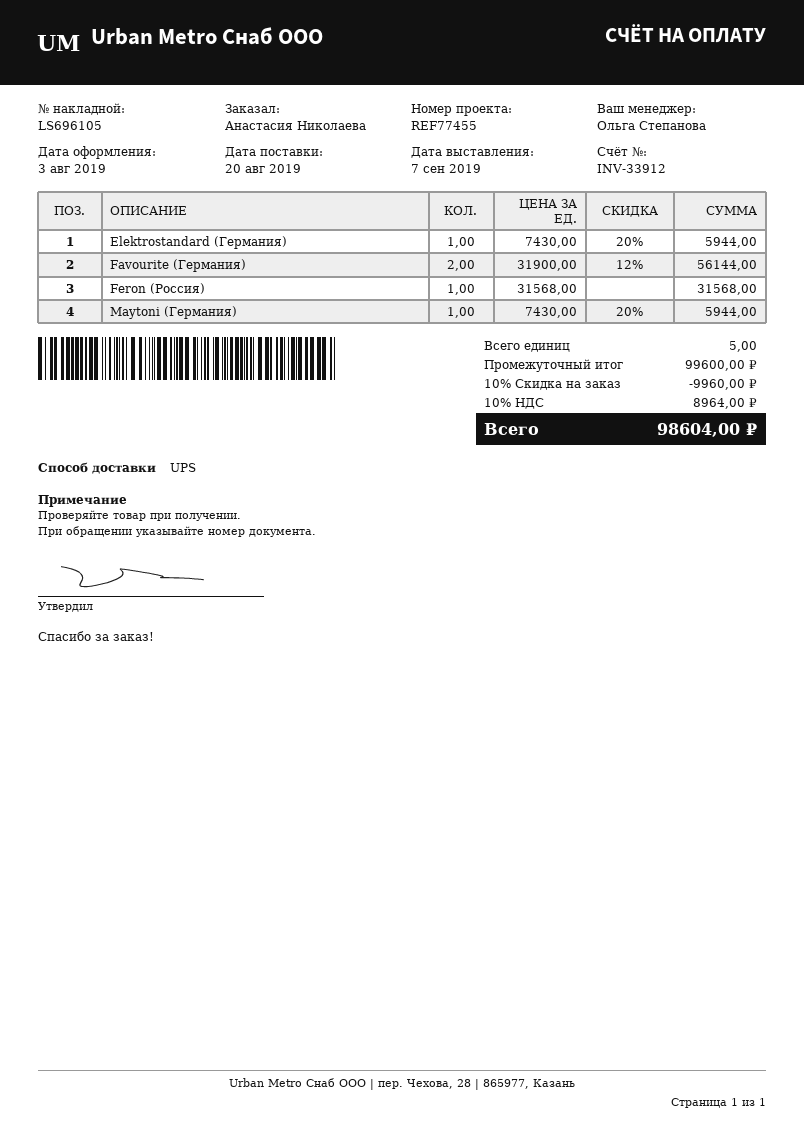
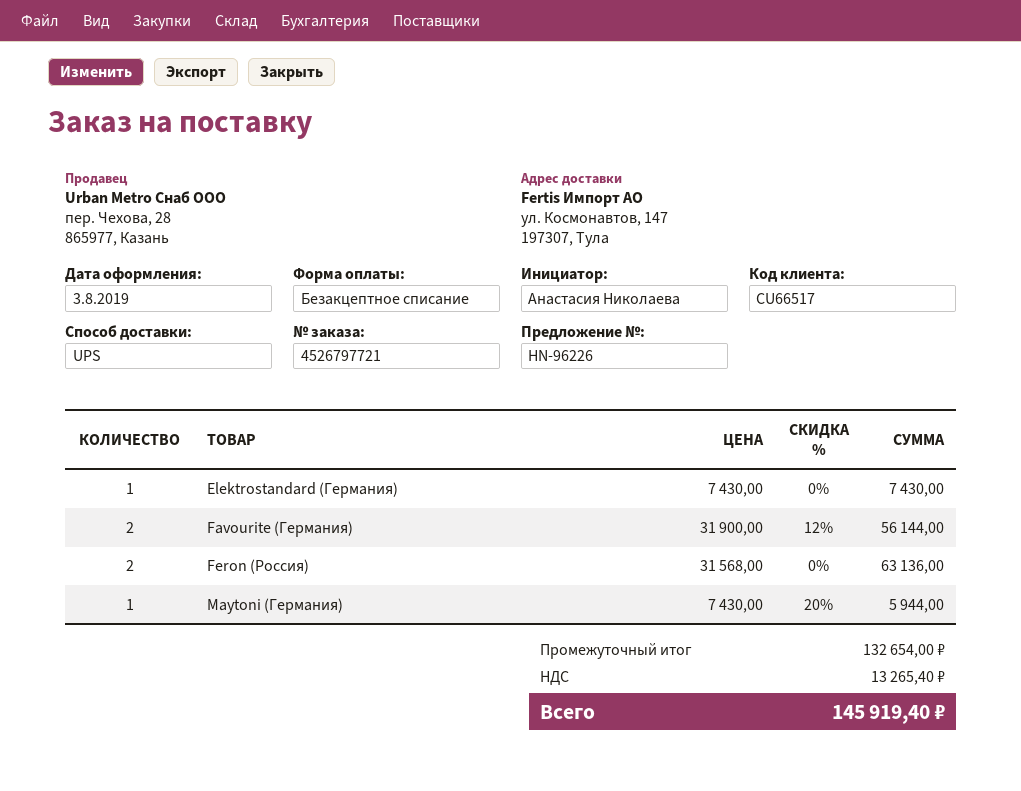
Elektrostandard (Германия): 1 x 7430.00 - 20% = 5944.00 -> 1 x 7430.00 = 7430.00
Feron (Россия): 1 x 31568.00 = 31568.00 -> 2 x 31568.00 = 63136.00
subtotal: 99600.00 -> 132654.00
discount: 10% = 9960.00 -> none
tax: 8964.00 -> 13265.40
total: 98604.00 -> 145919.40

